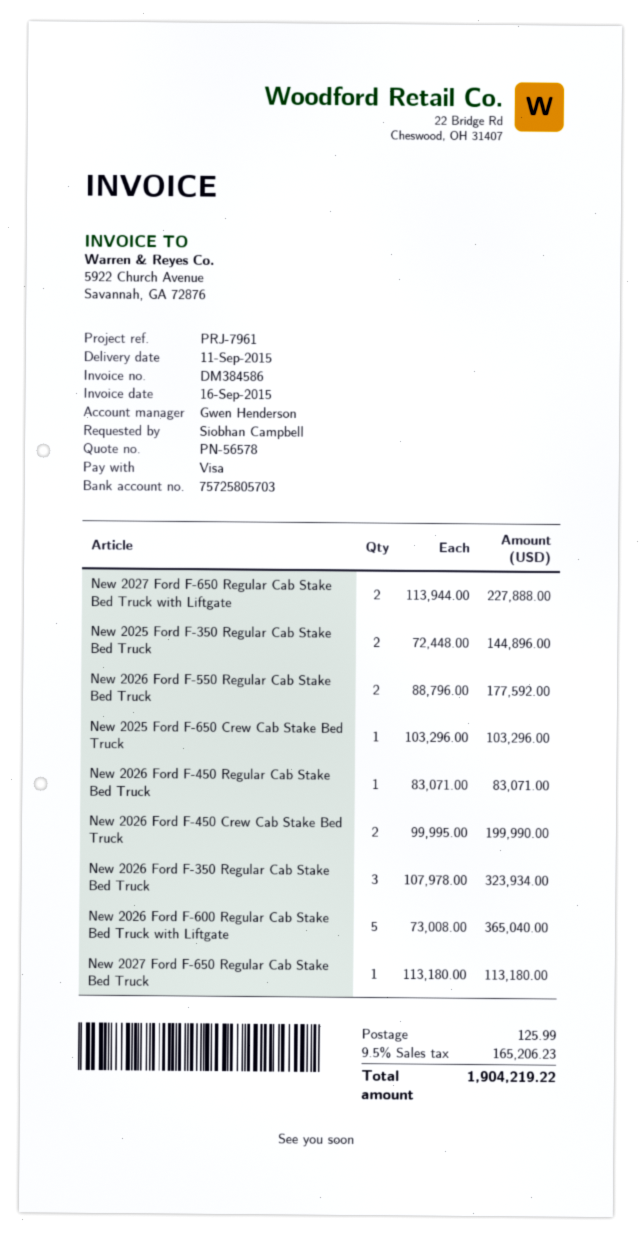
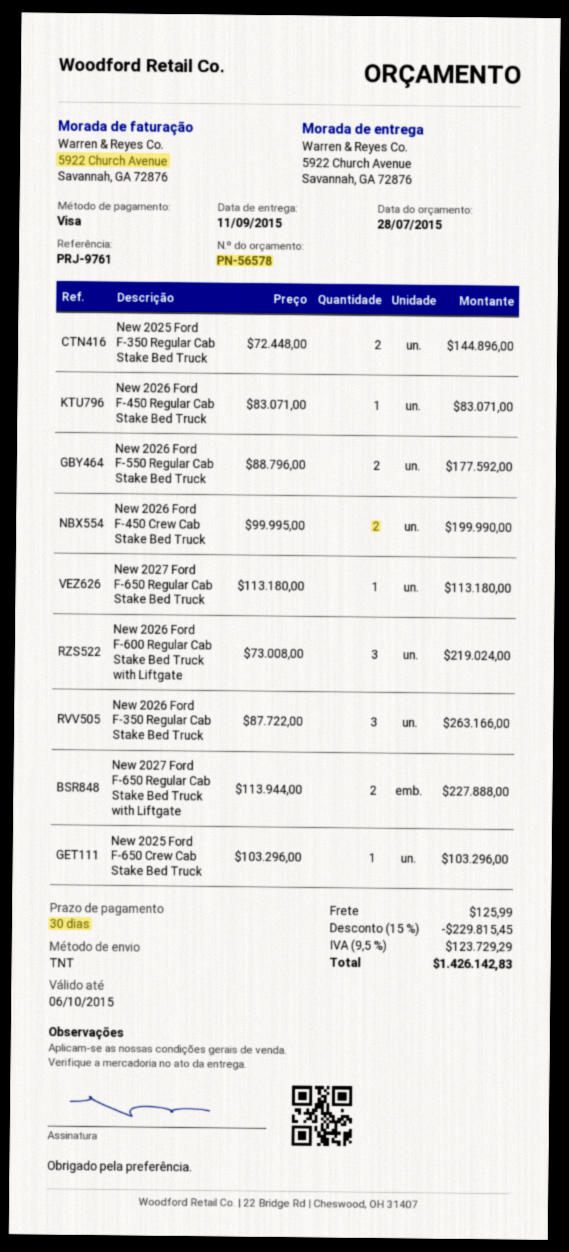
reference: PRJ-7961 -> PRJ-9761
New 2026 Ford F-350 Regular Cab Stake Bed Truck: 3 x 107978.00 = 323934.00 -> 3 x 87722.00 = 263166.00
New 2026 Ford F-600 Regular Cab Stake Bed Truck with Liftgate: 5 x 73008.00 = 365040.00 -> 3 x 73008.00 = 219024.00
discount: none -> 15% = 229815.45
tax: 9.5% = 165206.23 -> 9.5% = 123729.29
total: 1904219.22 -> 1426142.83

